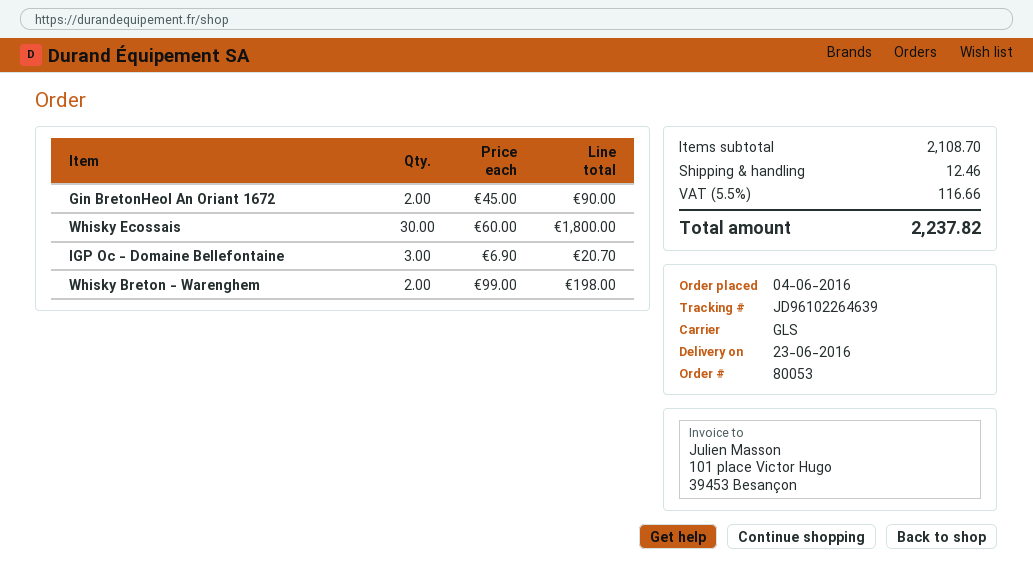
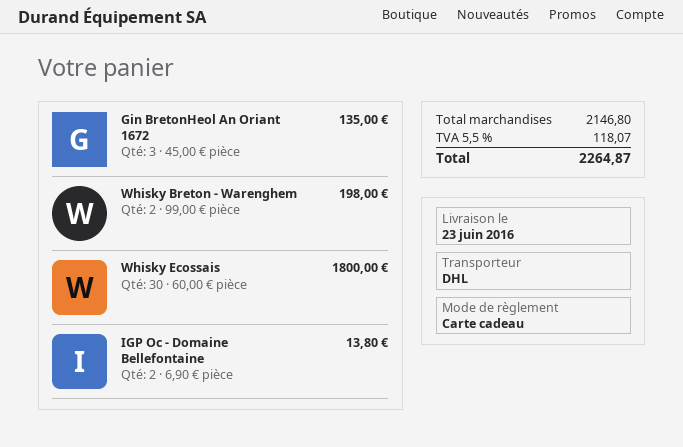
shipping method: GLS -> DHL
Gin BretonHeol An Oriant 1672: 2 x 45.00 = 90.00 -> 3 x 45.00 = 135.00
IGP Oc - Domaine Bellefontaine: 3 x 6.90 = 20.70 -> 2 x 6.90 = 13.80
subtotal: 2108.70 -> 2146.80
shipping: 12.46 -> none
tax: 5.5% = 116.66 -> 5.5% = 118.07
total: 2237.82 -> 2264.87

